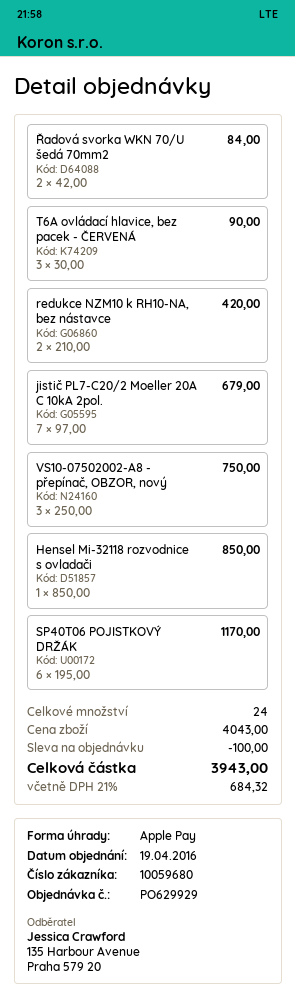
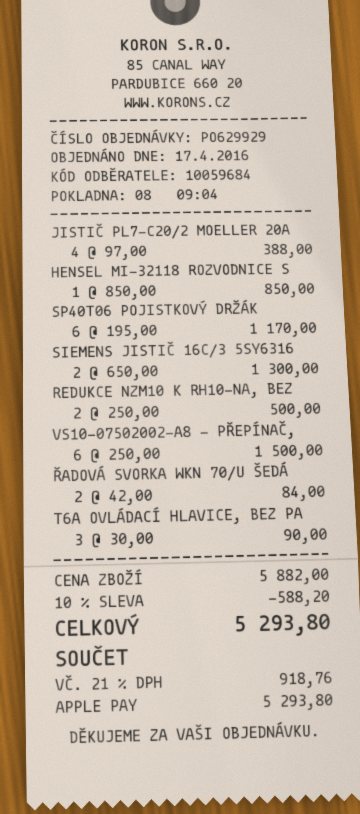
order date: 2016-04-19 -> 2016-04-17
customer number: 10059680 -> 10059684
redukce NZM10 k RH10-NA, bez nástavce: 2 x 210.00 = 420.00 -> 2 x 250.00 = 500.00
jistič PL7-C20/2 Moeller 20A C 10kA 2pol.: 7 x 97.00 = 679.00 -> 4 x 97.00 = 388.00
VS10-07502002-A8 - přepínač, OBZOR, nový: 3 x 250.00 = 750.00 -> 6 x 250.00 = 1500.00
SIEMENS JISTIČ 16C/3 5SY6316: none -> 2 x 650.00 = 1300.00
subtotal: 4043.00 -> 5882.00
discount: 100.00 -> 588.20
tax: 21% = 684.32 -> 21% = 918.76
total: 3943.00 -> 5293.80

